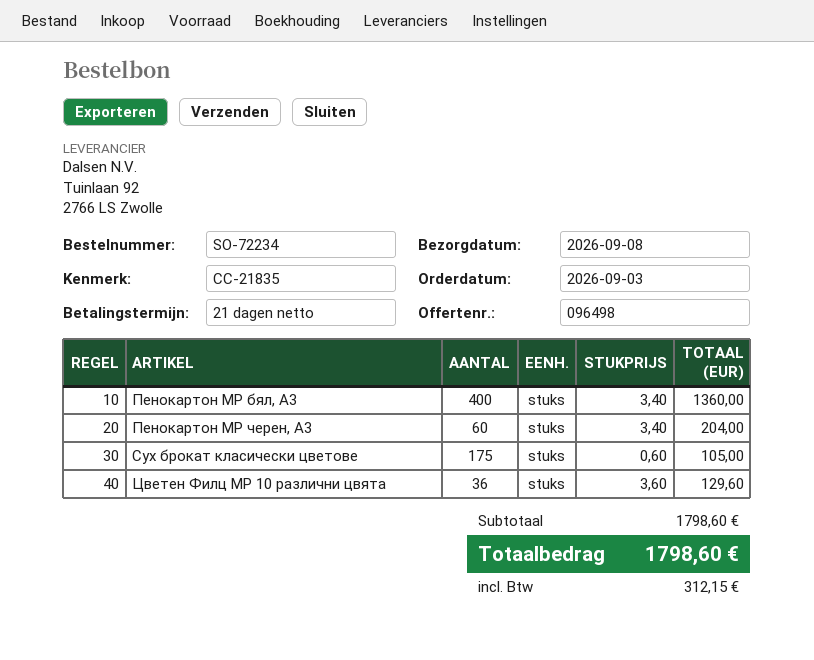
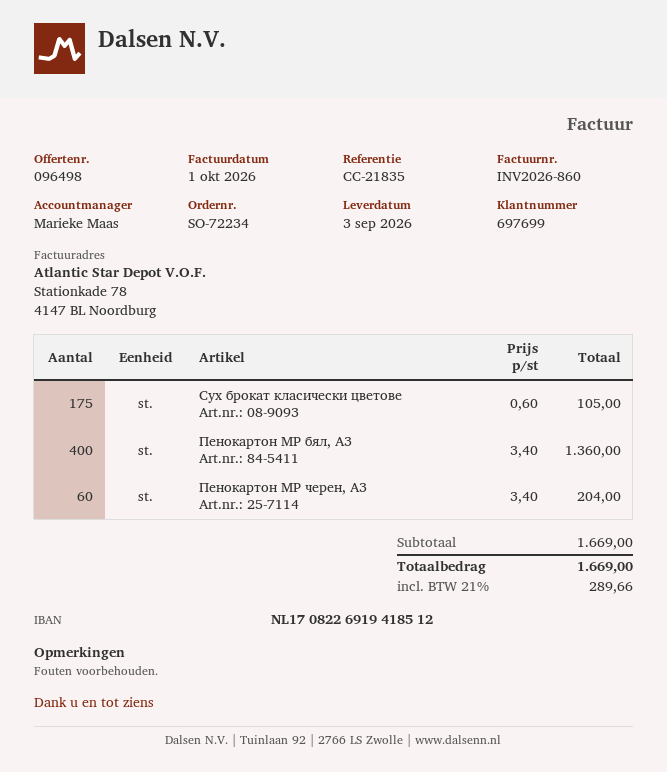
delivery date: 2026-09-08 -> 2026-09-03
Цветен Филц MP 10 различни цвята: 36 x 3.60 = 129.60 -> none
subtotal: 1798.60 -> 1669.00
tax: 312.15 -> 289.66
total: 1798.60 -> 1669.00

